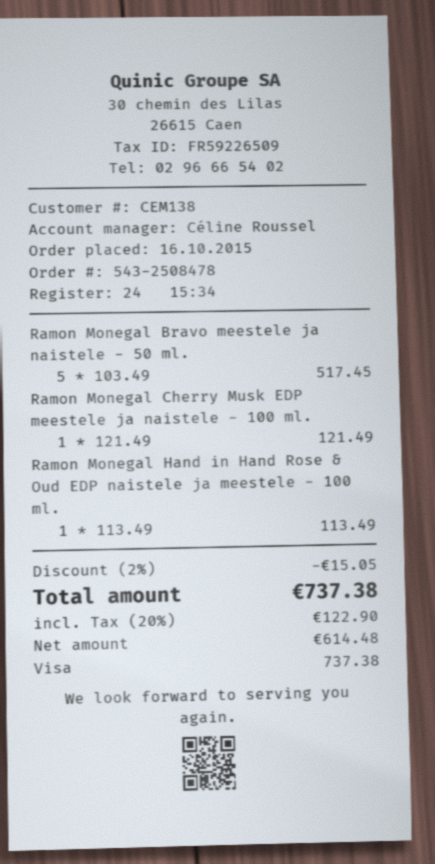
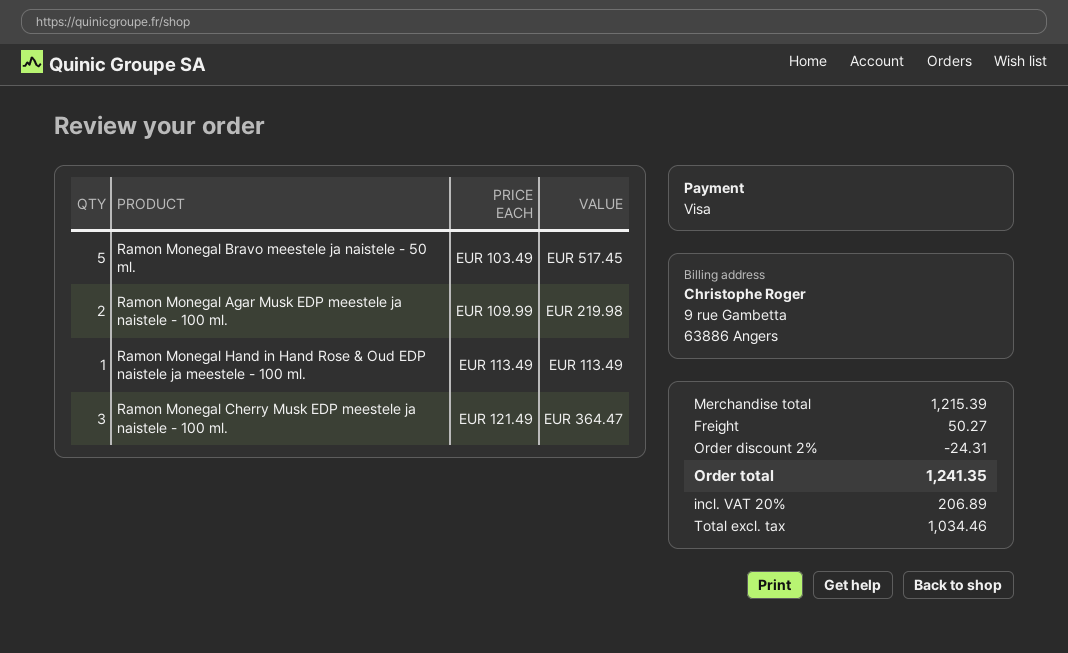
Ramon Monegal Cherry Musk EDP meestele ja naistele - 100 ml.: 1 x 121.49 = 121.49 -> 3 x 121.49 = 364.47
Ramon Monegal Agar Musk EDP meestele ja naistele - 100 ml.: none -> 2 x 109.99 = 219.98
discount: 2% = 15.05 -> 2% = 24.31
shipping: none -> 50.27
net: 614.48 -> 1034.46
tax: 20% = 122.90 -> 20% = 206.89
total: 737.38 -> 1241.35

